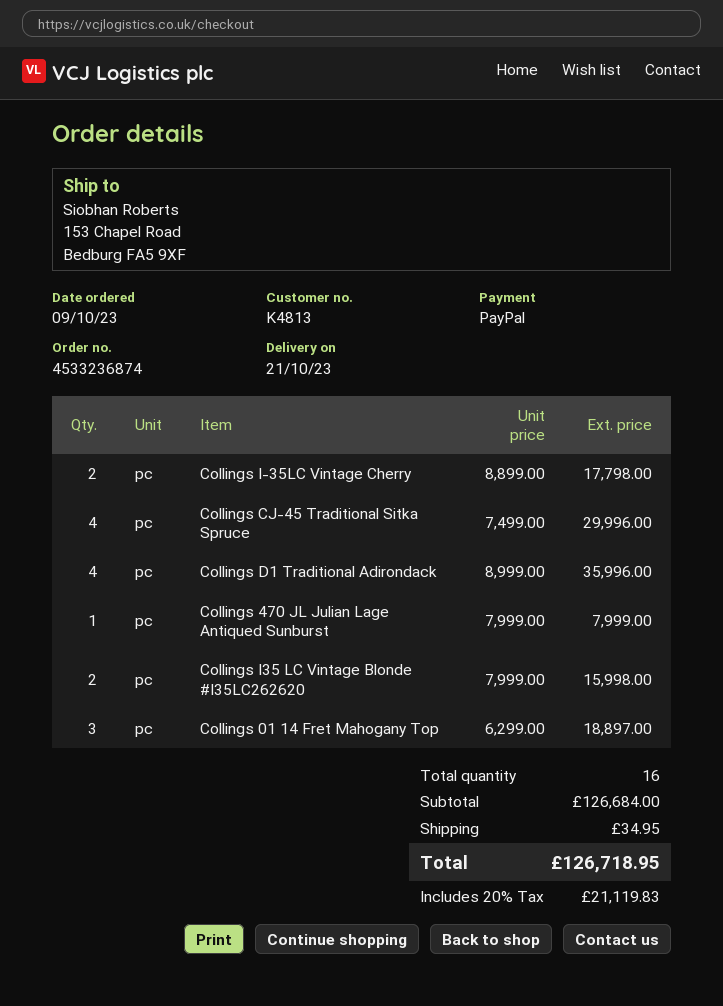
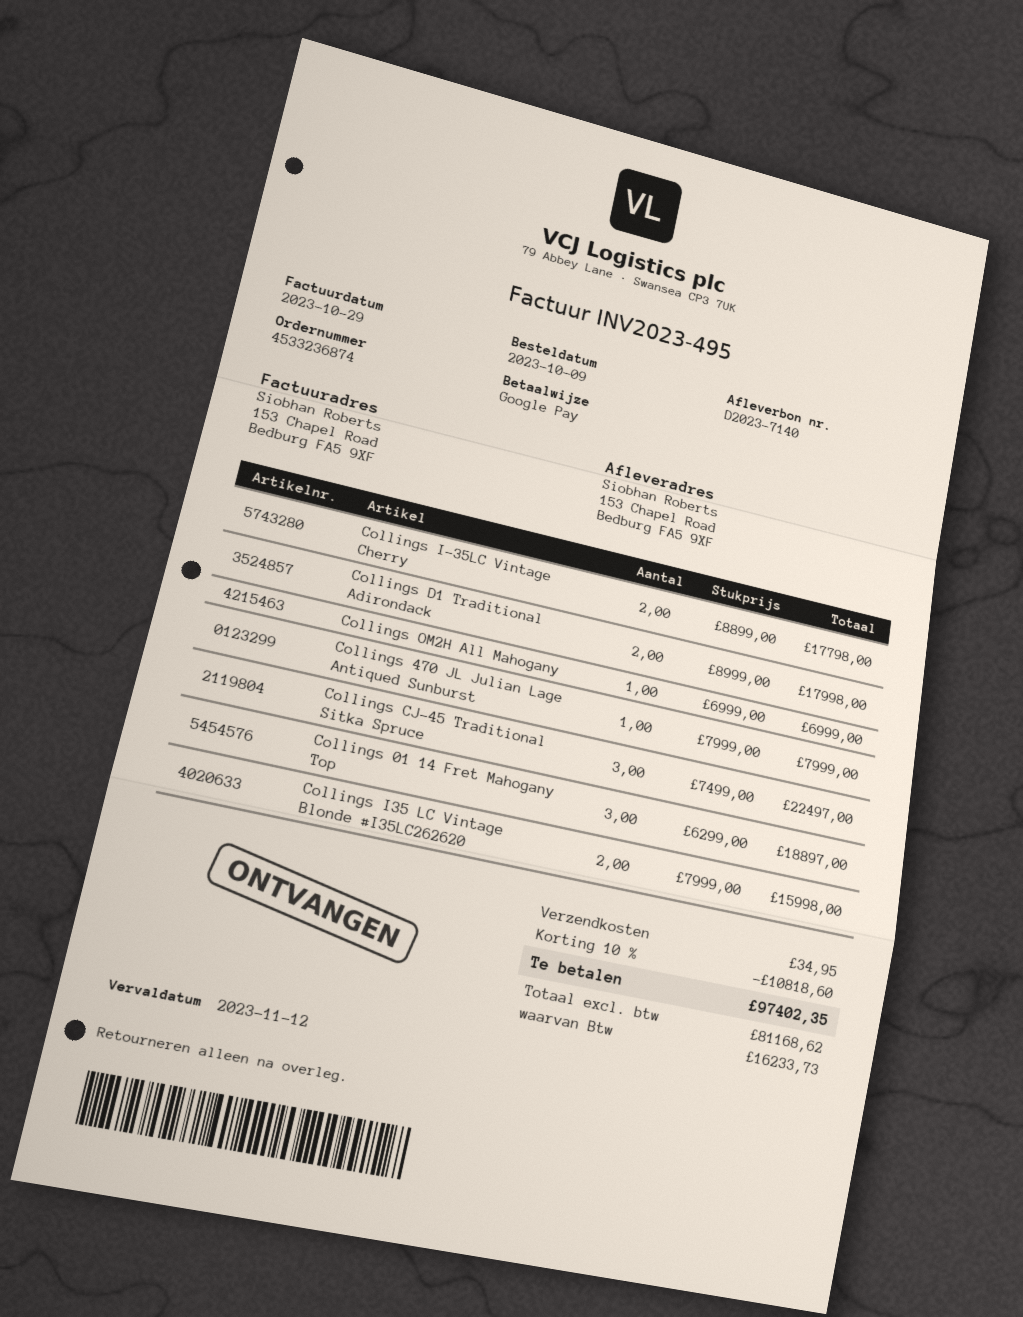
payment method: PayPal -> Google Pay
Collings CJ-45 Traditional Sitka Spruce: 4 x 7499.00 = 29996.00 -> 3 x 7499.00 = 22497.00
Collings D1 Traditional Adirondack: 4 x 8999.00 = 35996.00 -> 2 x 8999.00 = 17998.00
Collings OM2H All Mahogany: none -> 1 x 6999.00 = 6999.00
discount: none -> 10% = 10818.60
tax: 21119.83 -> 16233.73
total: 126718.95 -> 97402.35

